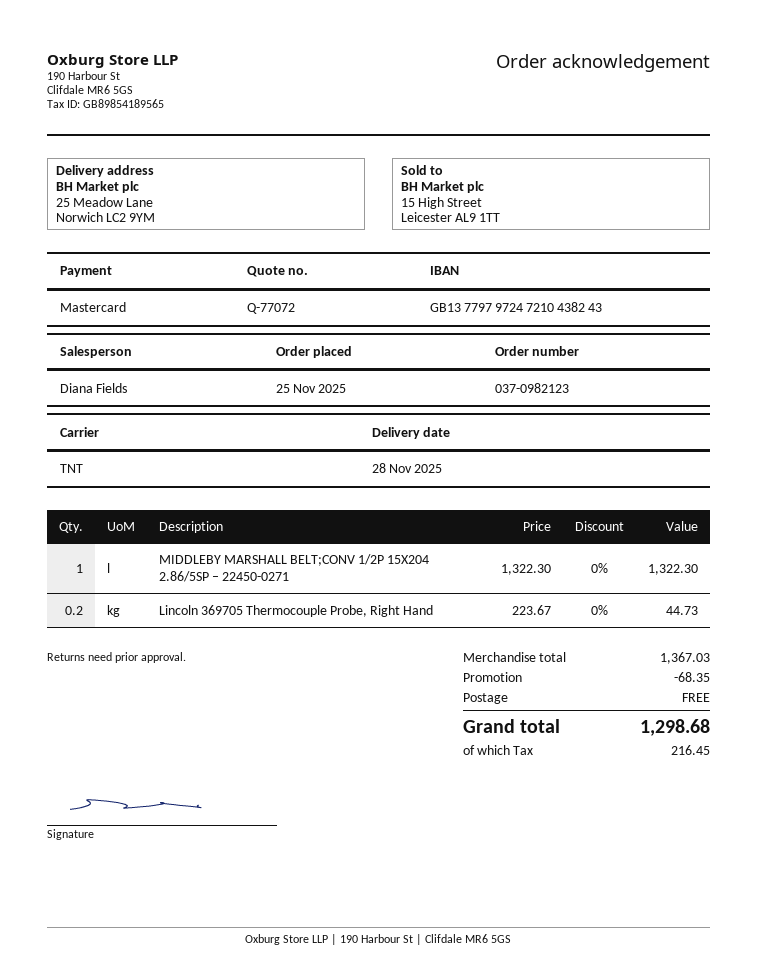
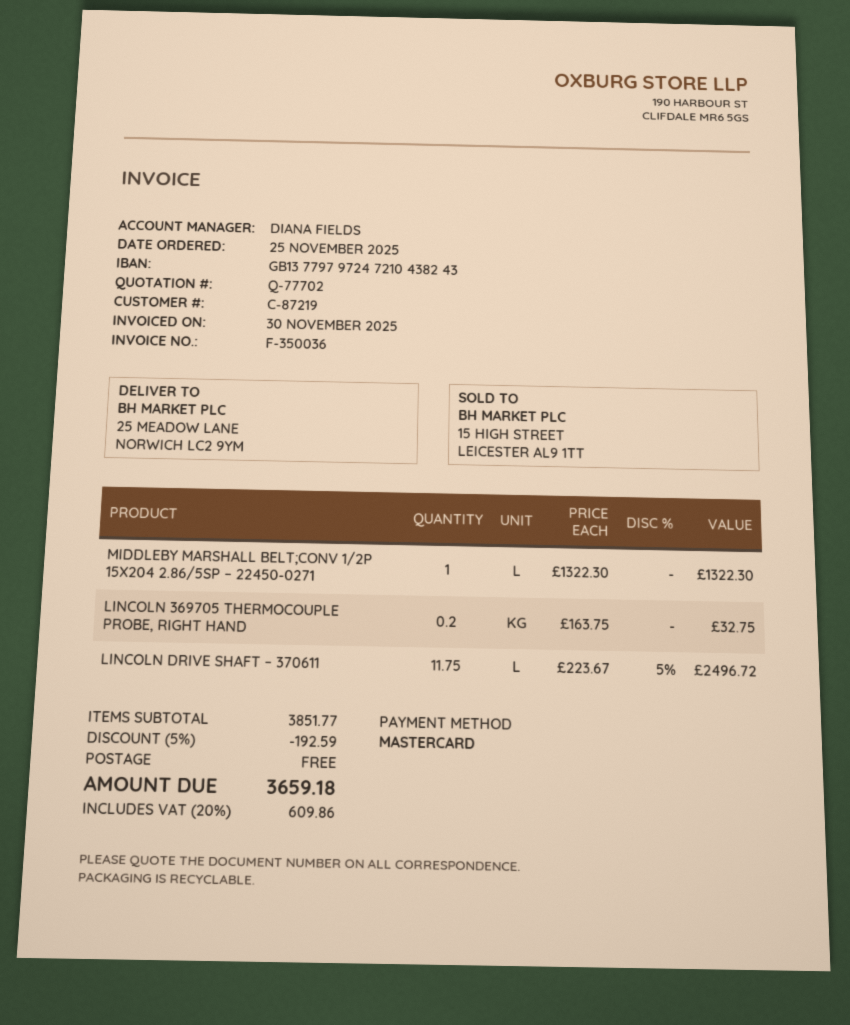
quote number: Q-77072 -> Q-77702
Lincoln 369705 Thermocouple Probe, Right Hand: 0.2 x 223.67 = 44.73 -> 0.2 x 163.75 = 32.75
LINCOLN DRIVE SHAFT – 370611: none -> 11.75 x 223.67 - 5% = 2496.72
subtotal: 1367.03 -> 3851.77
discount: 68.35 -> 192.59
tax: 216.45 -> 609.86
total: 1298.68 -> 3659.18

